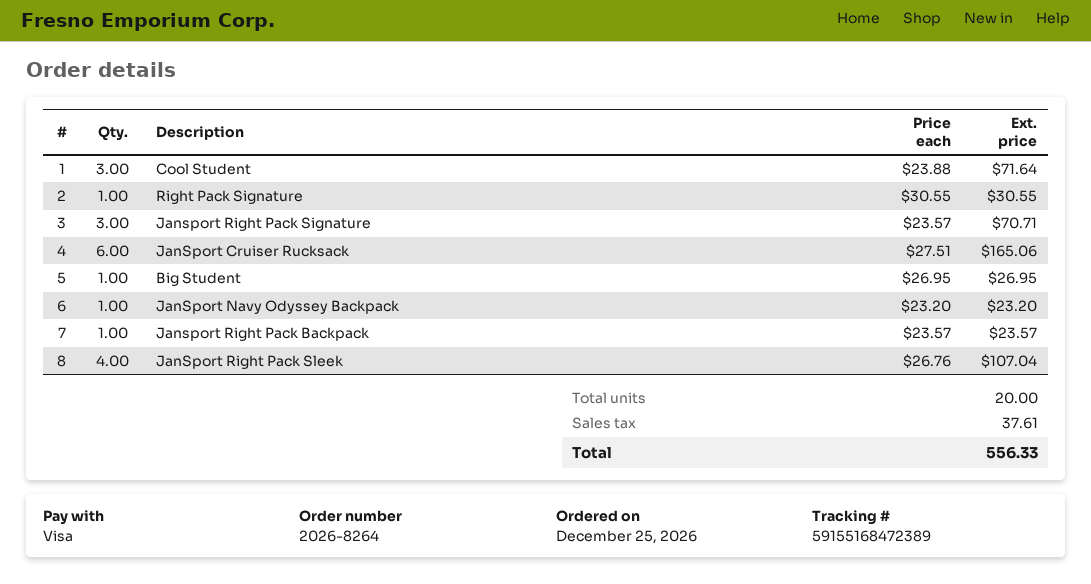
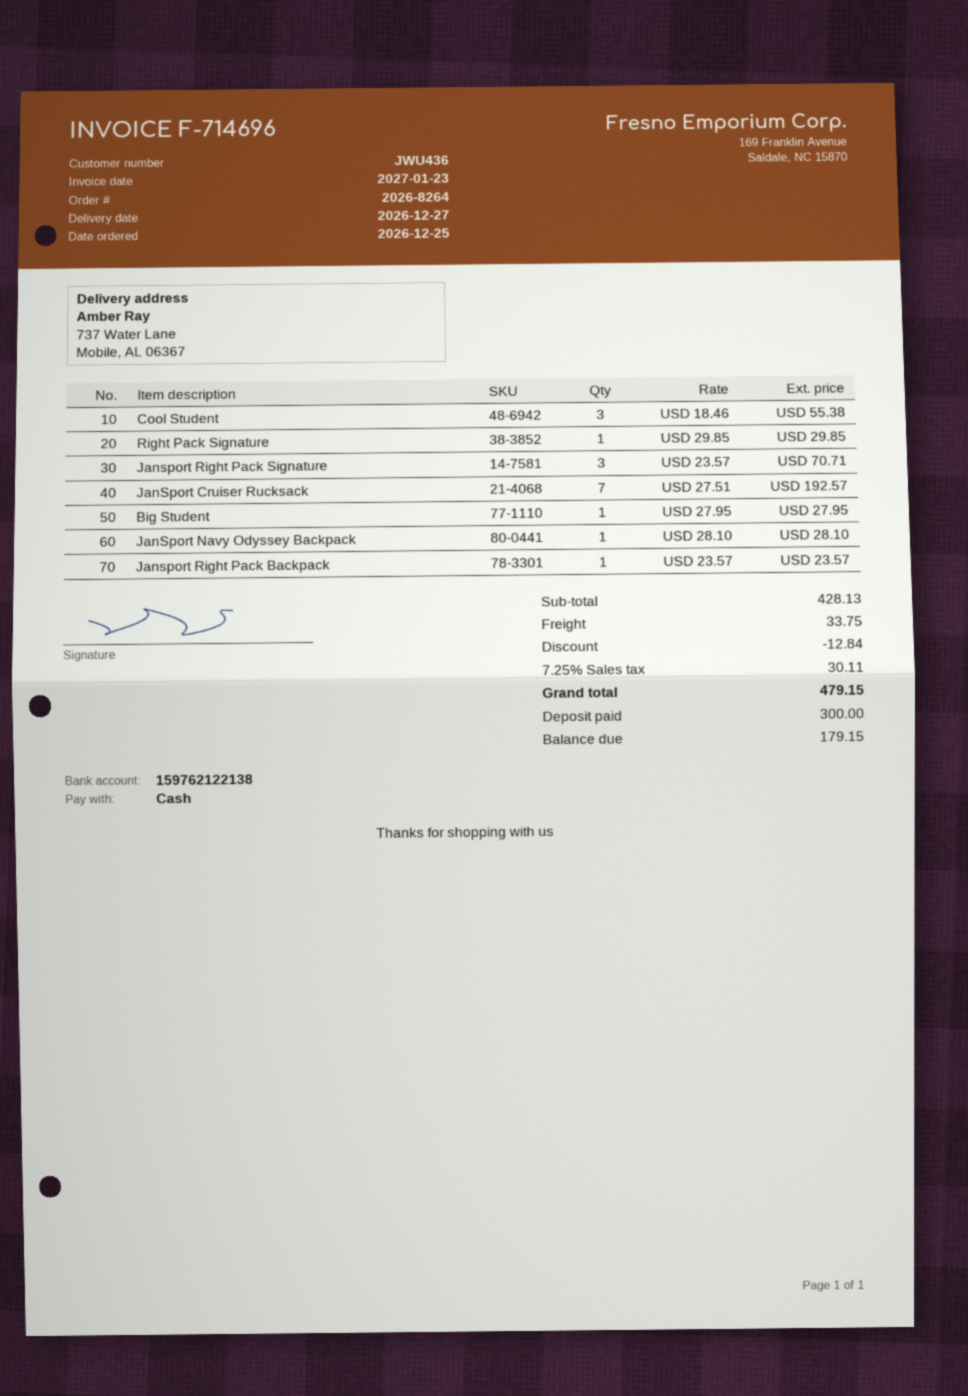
payment method: Visa -> cash
Cool Student: 3 x 23.88 = 71.64 -> 3 x 18.46 = 55.38
Right Pack Signature: 1 x 30.55 = 30.55 -> 1 x 29.85 = 29.85
JanSport Cruiser Rucksack: 6 x 27.51 = 165.06 -> 7 x 27.51 = 192.57
Big Student: 1 x 26.95 = 26.95 -> 1 x 27.95 = 27.95
JanSport Navy Odyssey Backpack: 1 x 23.20 = 23.20 -> 1 x 28.10 = 28.10
JanSport Right Pack Sleek: 4 x 26.76 = 107.04 -> none
discount: none -> 12.84
shipping: none -> 33.75
tax: 37.61 -> 30.11
total: 556.33 -> 479.15

